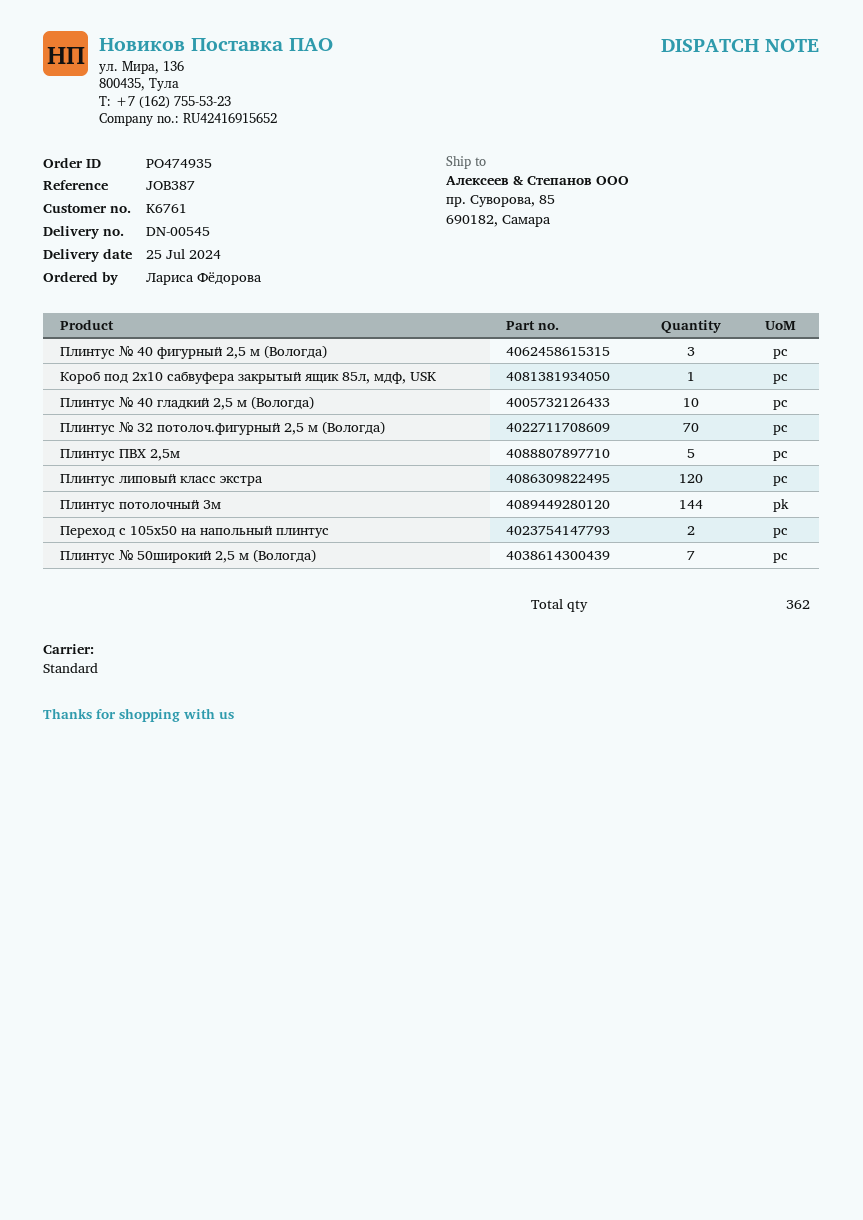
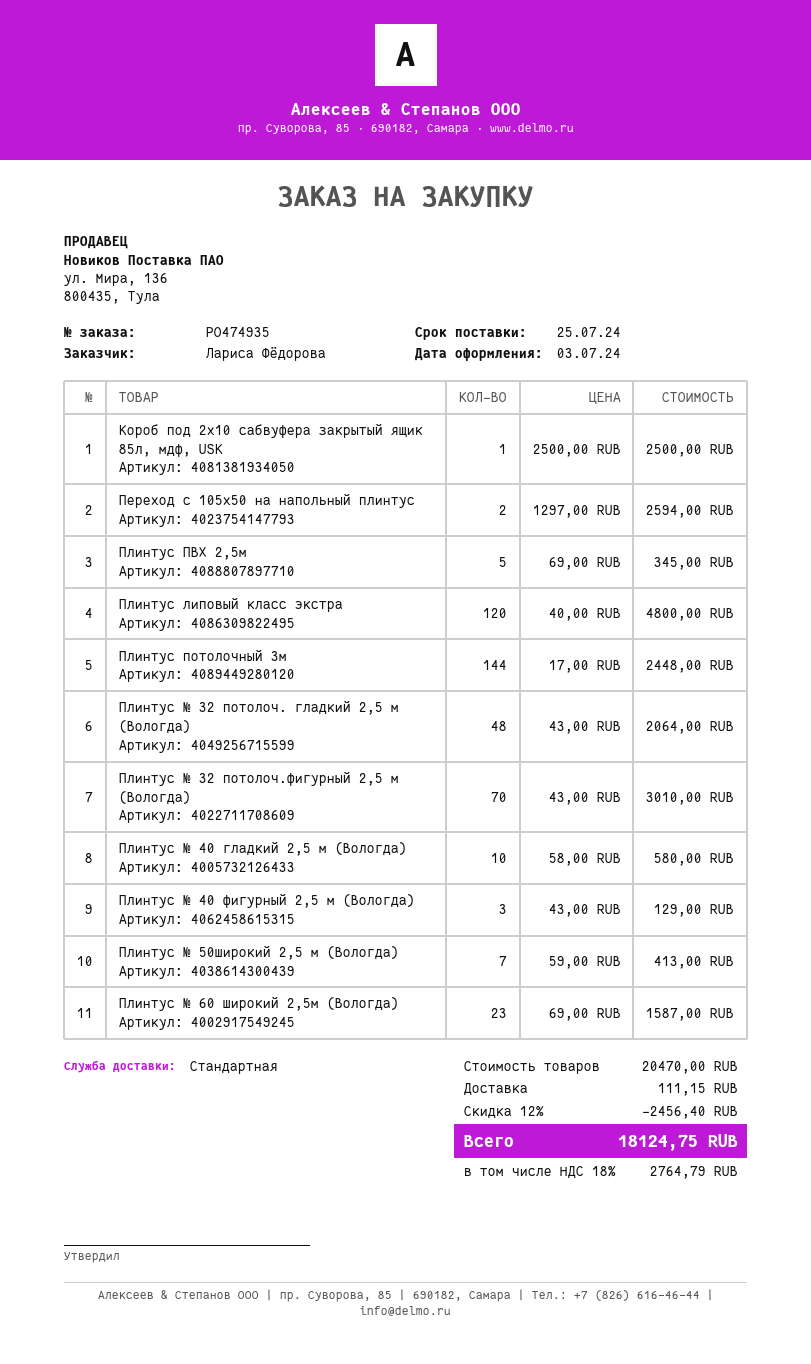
Плинтус № 32 потолоч. гладкий 2,5 м (Вологда): none -> 48
Плинтус № 60 широкий 2,5м (Вологда): none -> 23

